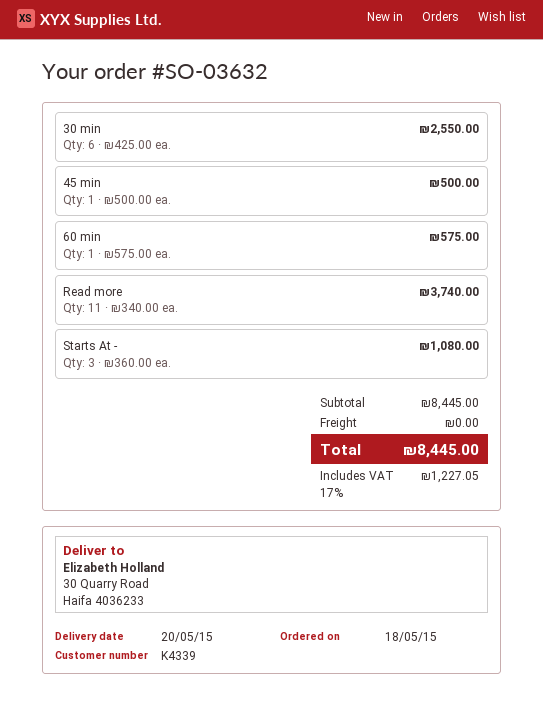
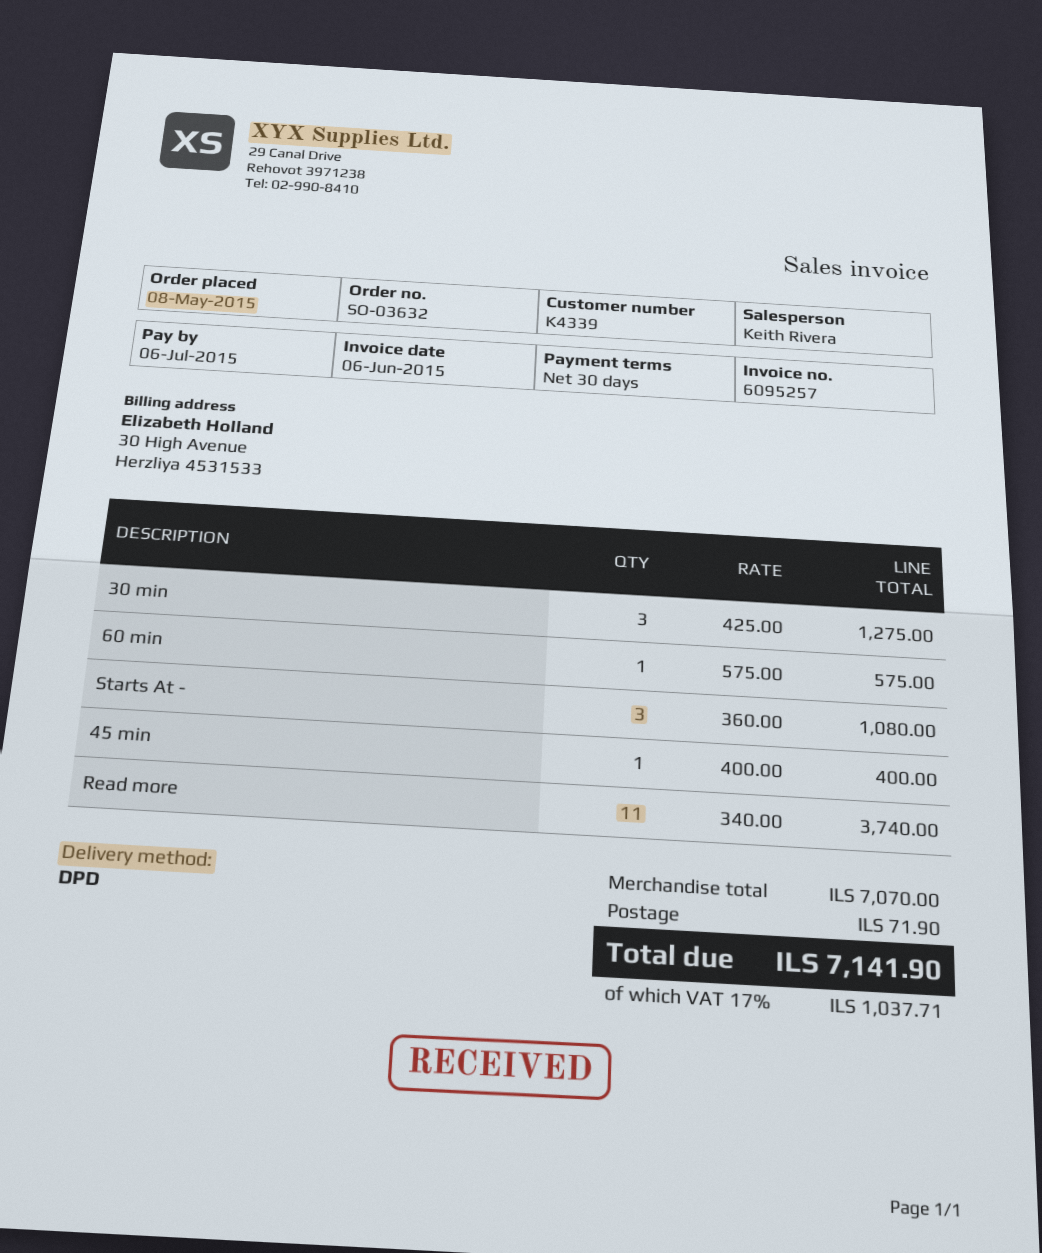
order date: 2015-05-18 -> 2015-05-08
30 min: 6 x 425.00 = 2550.00 -> 3 x 425.00 = 1275.00
45 min: 1 x 500.00 = 500.00 -> 1 x 400.00 = 400.00
subtotal: 8445.00 -> 7070.00
shipping: 0.00 -> 71.90
tax: 17% = 1227.05 -> 17% = 1037.71
total: 8445.00 -> 7141.90

